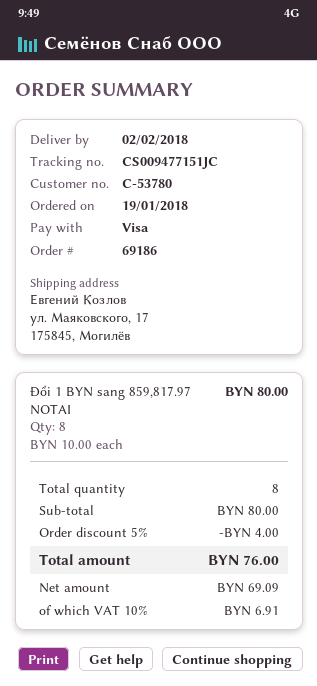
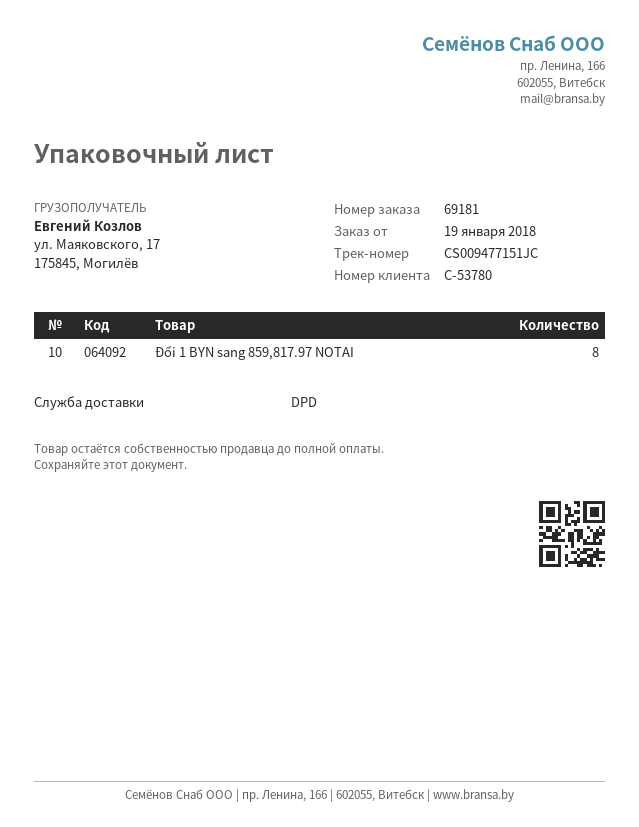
order number: 69186 -> 69181

